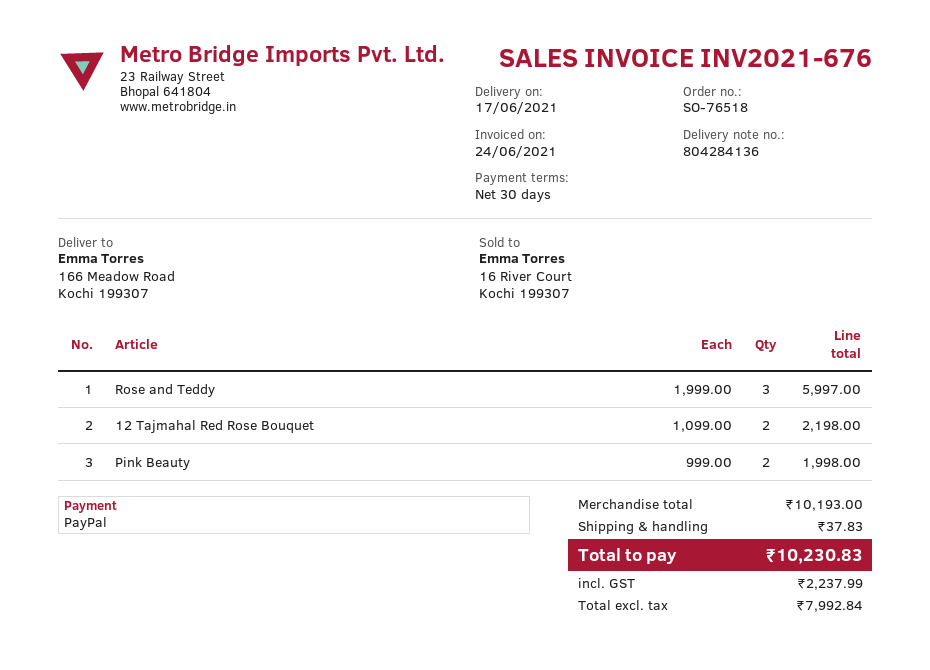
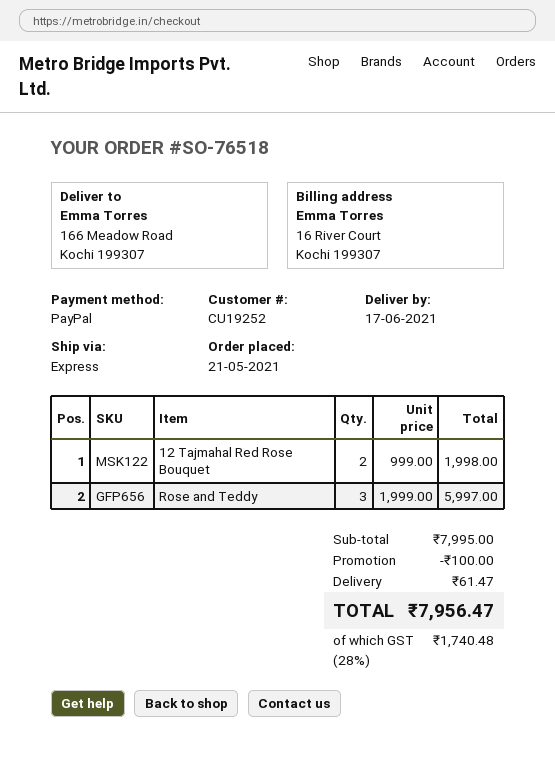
12 Tajmahal Red Rose Bouquet: 2 x 1099.00 = 2198.00 -> 2 x 999.00 = 1998.00
Pink Beauty: 2 x 999.00 = 1998.00 -> none
subtotal: 10193.00 -> 7995.00
discount: none -> 100.00
shipping: 37.83 -> 61.47
tax: 2237.99 -> 1740.48
total: 10230.83 -> 7956.47

